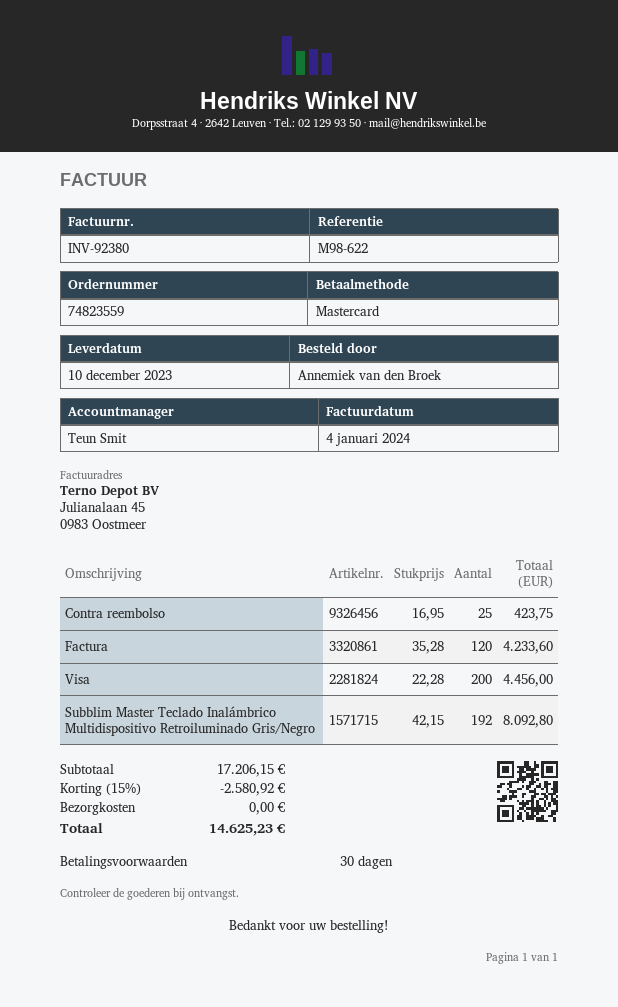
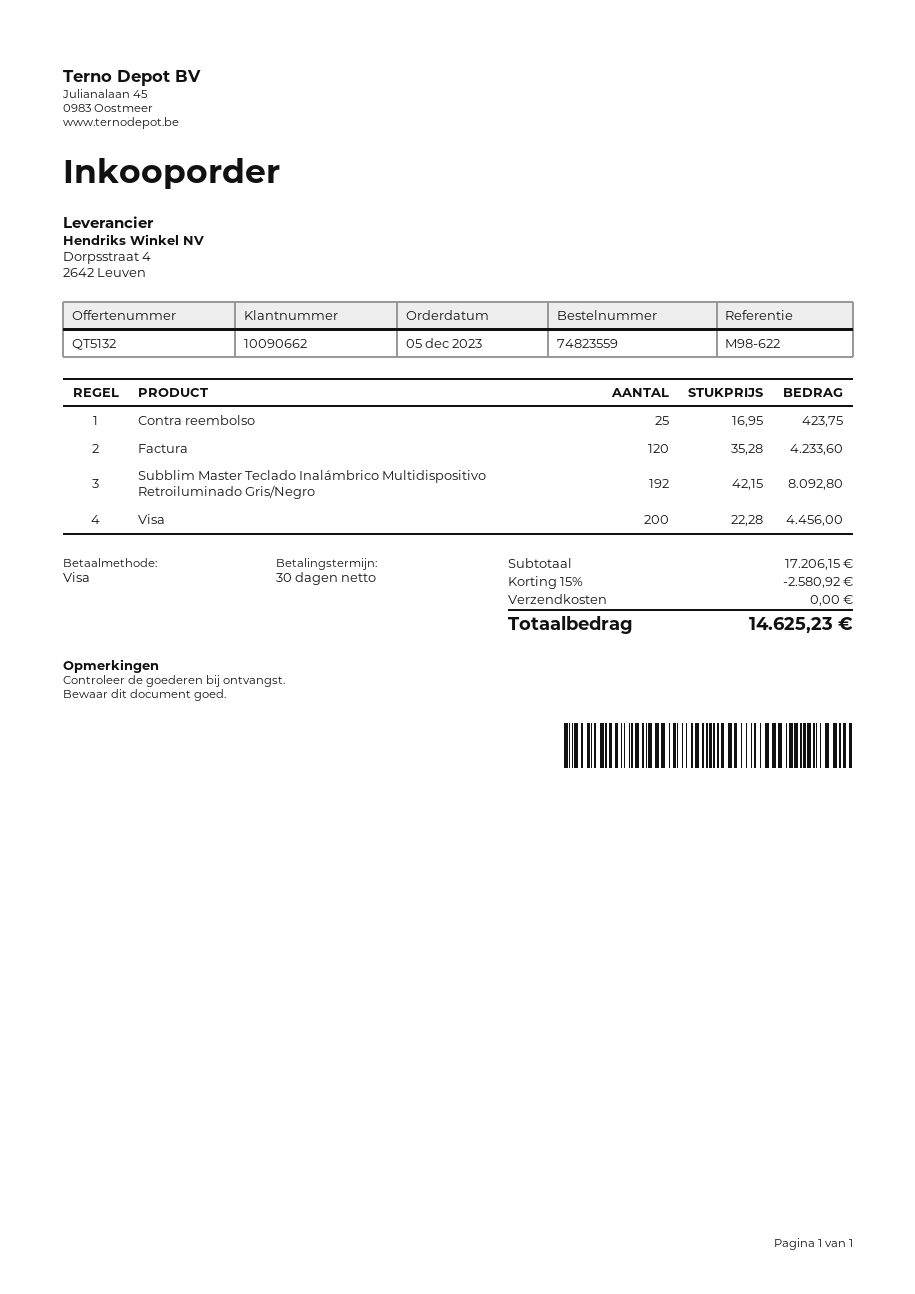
payment method: Mastercard -> Visa

